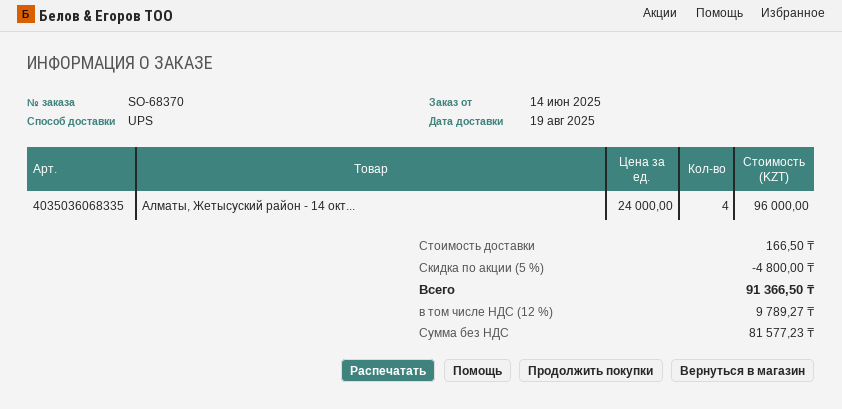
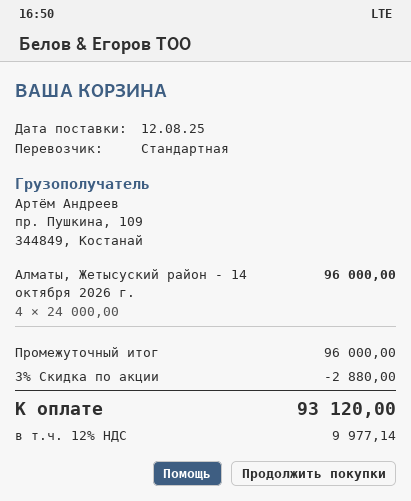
delivery date: 2025-08-19 -> 2025-08-12
shipping method: UPS -> standard
discount: 5% = 4800.00 -> 3% = 2880.00
shipping: 166.50 -> none
tax: 12% = 9789.27 -> 12% = 9977.14
total: 91366.50 -> 93120.00

